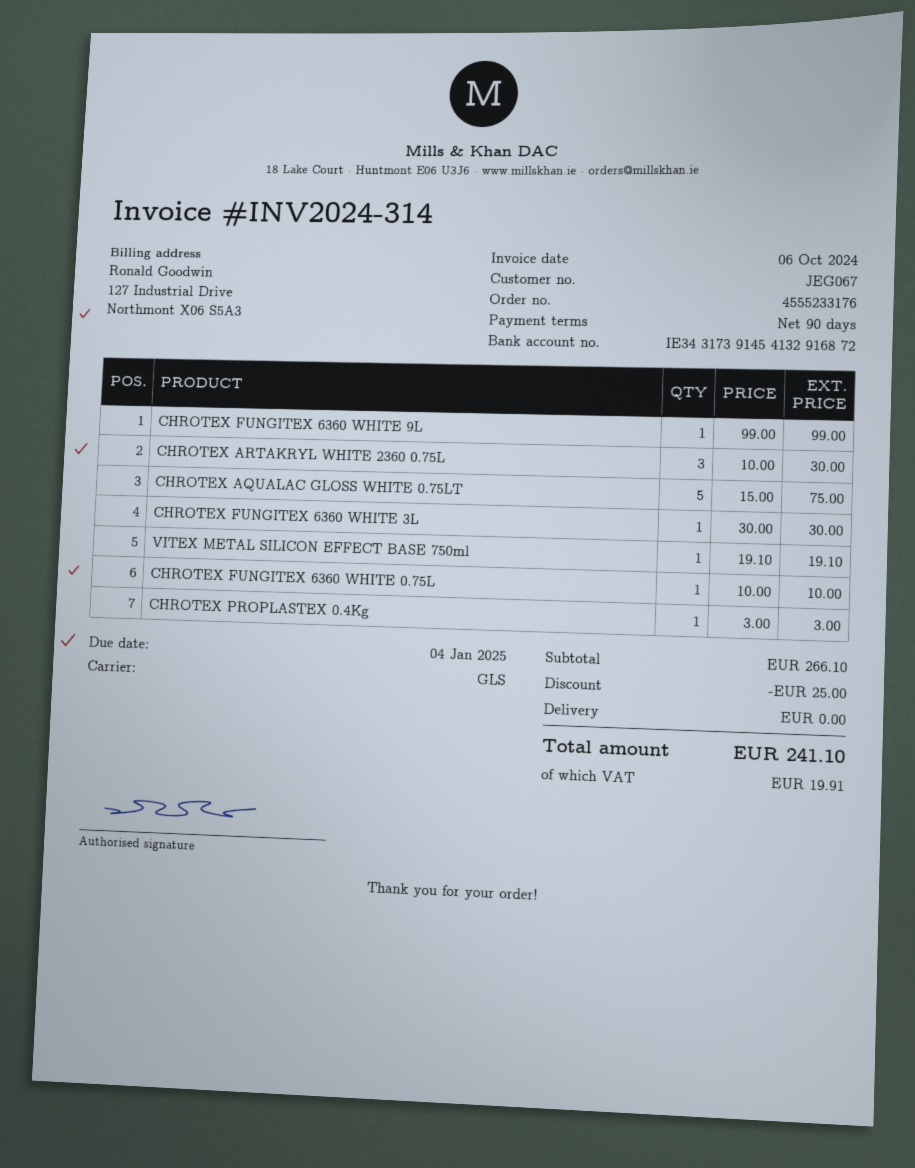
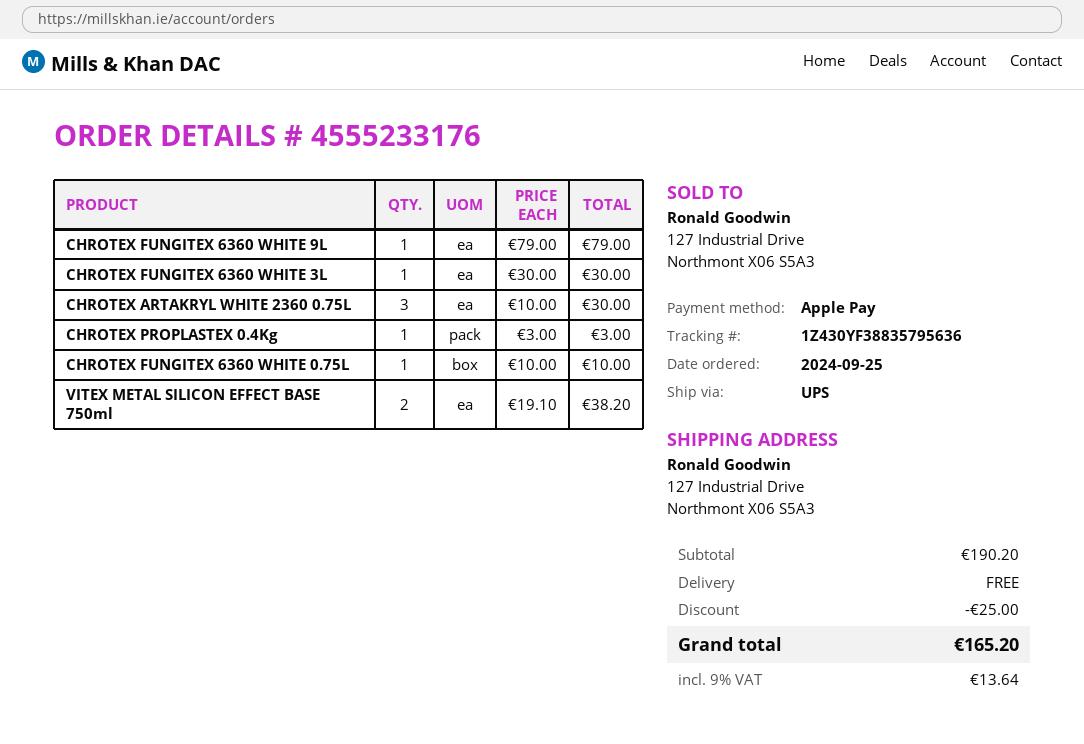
shipping method: GLS -> UPS
CHROTEX FUNGITEX 6360 WHITE 9L: 1 x 99.00 = 99.00 -> 1 x 79.00 = 79.00
CHROTEX AQUALAC GLOSS WHITE 0.75LT: 5 x 15.00 = 75.00 -> none
VITEX METAL SILICON EFFECT BASE 750ml: 1 x 19.10 = 19.10 -> 2 x 19.10 = 38.20
subtotal: 266.10 -> 190.20
tax: 19.91 -> 13.64
total: 241.10 -> 165.20

